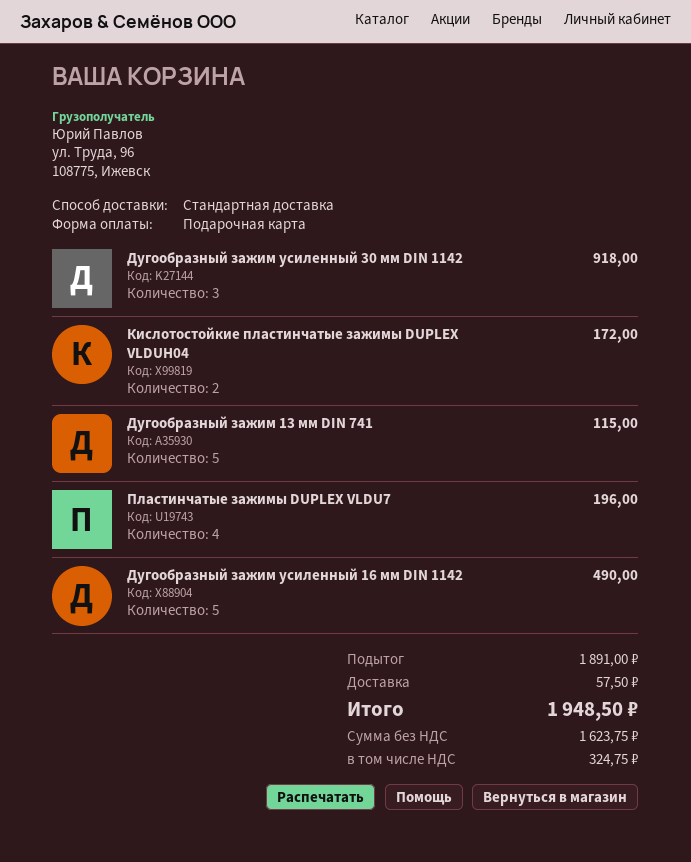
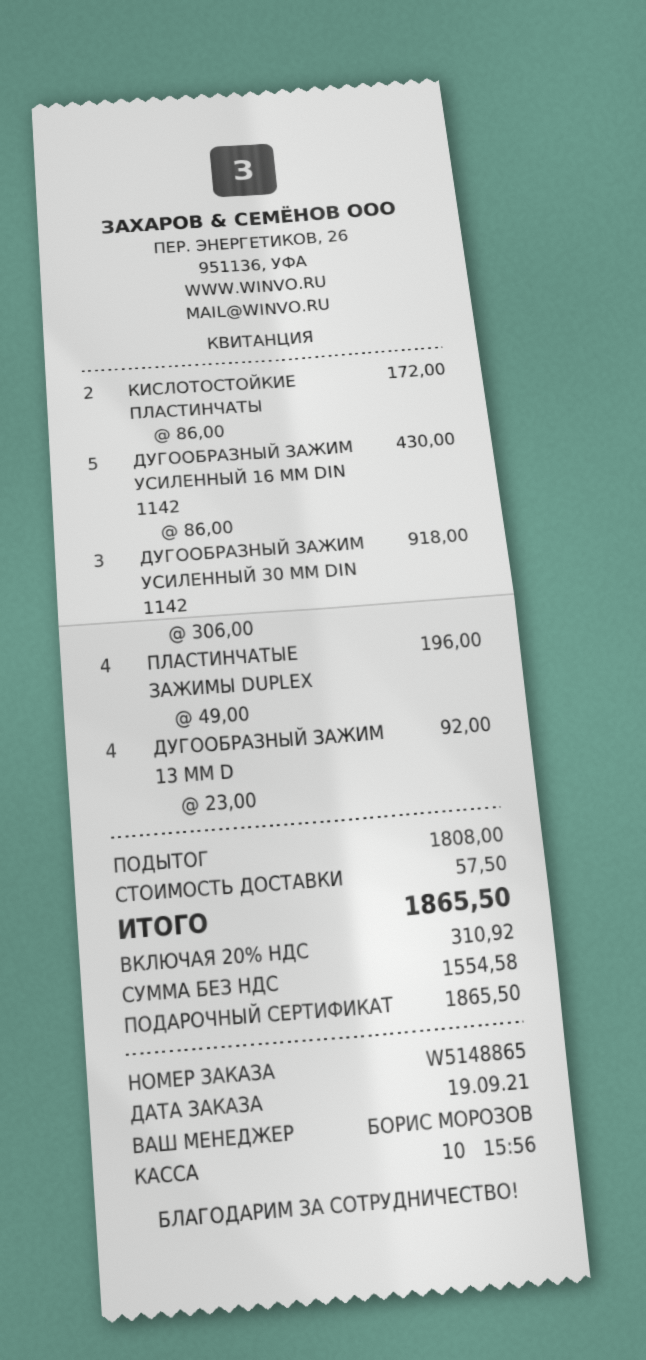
Дугообразный зажим 13 мм DIN 741: 5 for 115.00 -> 4 for 92.00
Дугообразный зажим усиленный 16 мм DIN 1142: 5 for 490.00 -> 5 for 430.00
subtotal: 1891.00 -> 1808.00
net: 1623.75 -> 1554.58
tax: 324.75 -> 310.92
total: 1948.50 -> 1865.50

